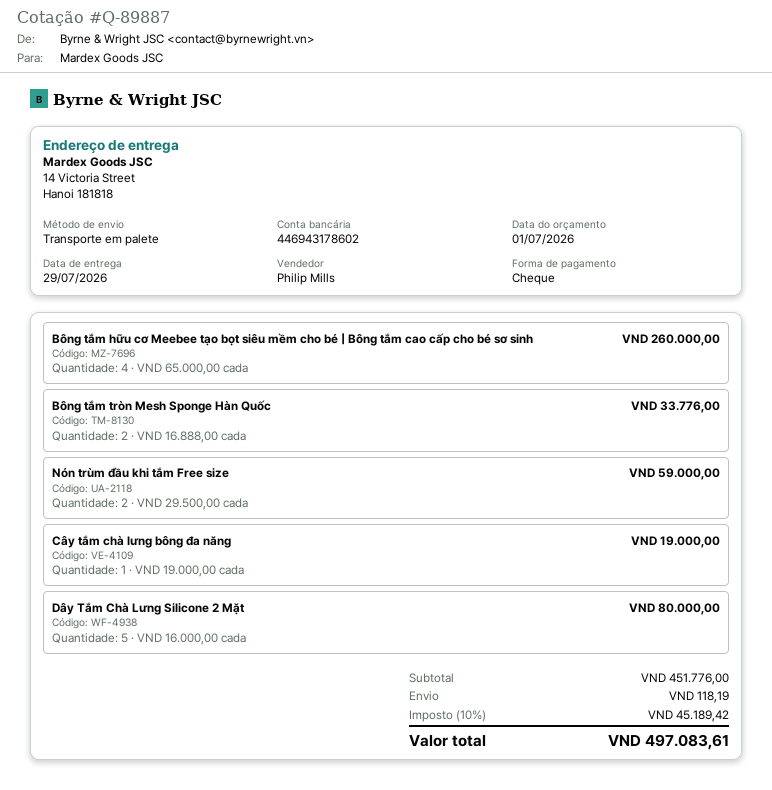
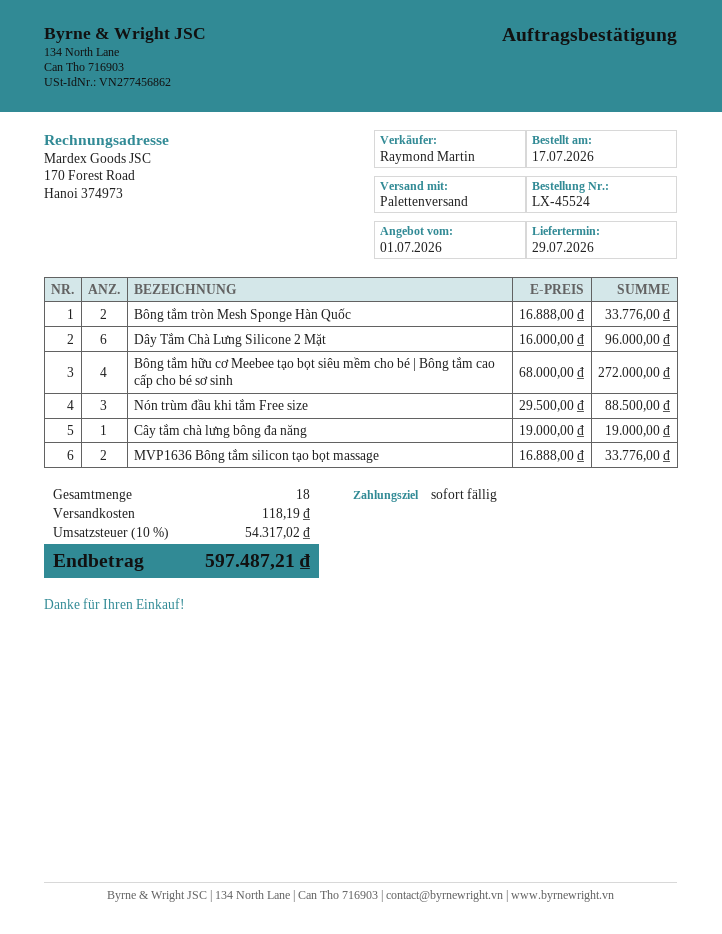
sales rep: Philip Mills -> Raymond Martin
Bông tắm hữu cơ Meebee tạo bọt siêu mềm cho bé | Bông tắm cao cấp cho bé sơ sinh: 4 x 65000.00 = 260000.00 -> 4 x 68000.00 = 272000.00
Nón trùm đầu khi tắm Free size: 2 x 29500.00 = 59000.00 -> 3 x 29500.00 = 88500.00
Dây Tắm Chà Lưng Silicone 2 Mặt: 5 x 16000.00 = 80000.00 -> 6 x 16000.00 = 96000.00
MVP1636 Bông tắm silicon tạo bọt massage: none -> 2 x 16888.00 = 33776.00
tax: 10% = 45189.42 -> 10% = 54317.02
total: 497083.61 -> 597487.21

